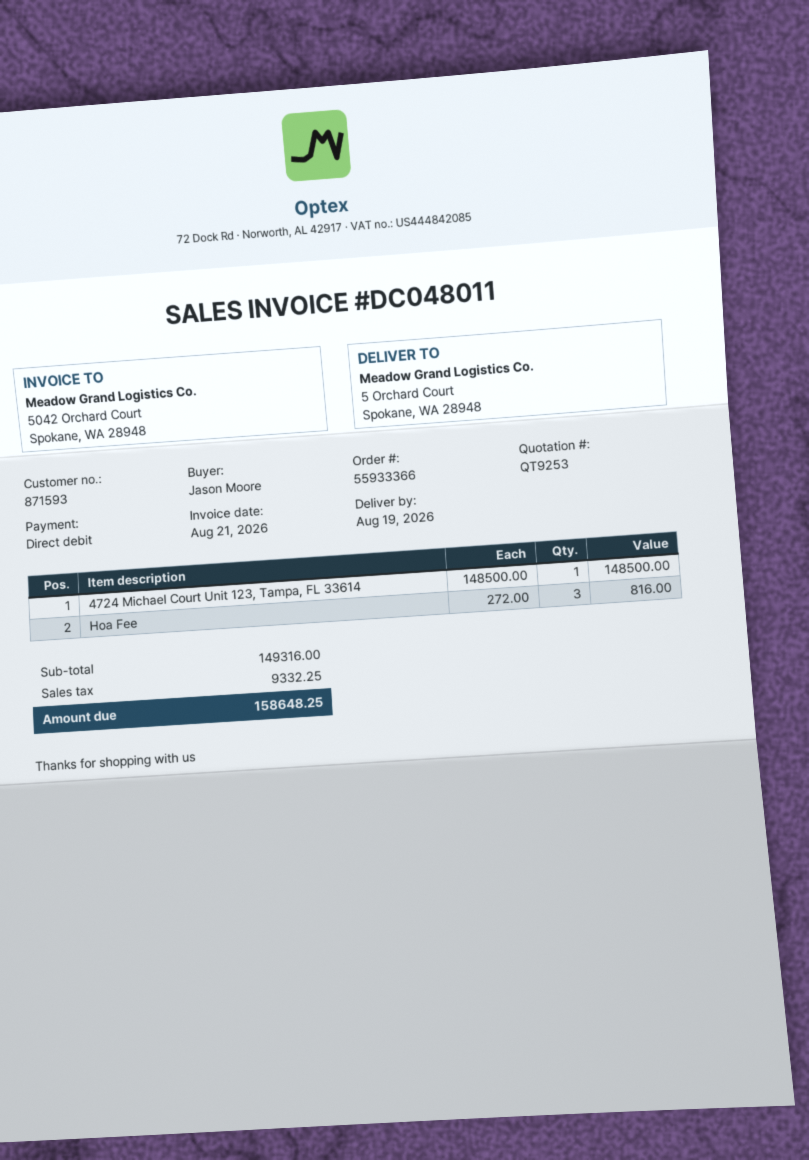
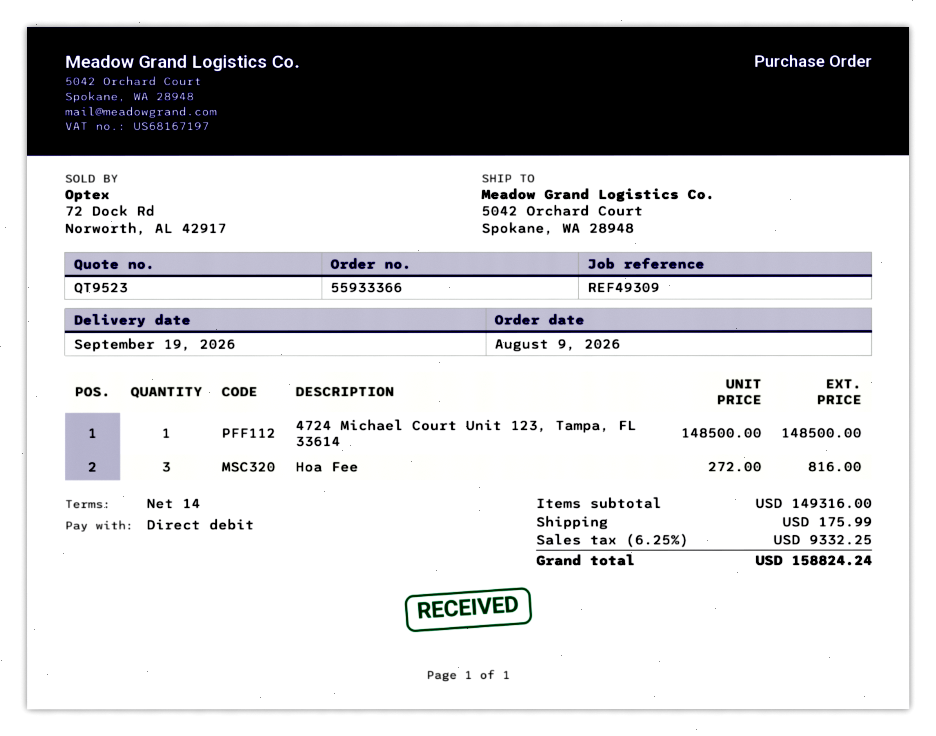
quote number: QT9253 -> QT9523
delivery date: 2026-08-19 -> 2026-09-19
ship to: 5 Orchard Court, Spokane, WA 28948 -> 5042 Orchard Court, Spokane, WA 28948
shipping: none -> 175.99
total: 158648.25 -> 158824.24

